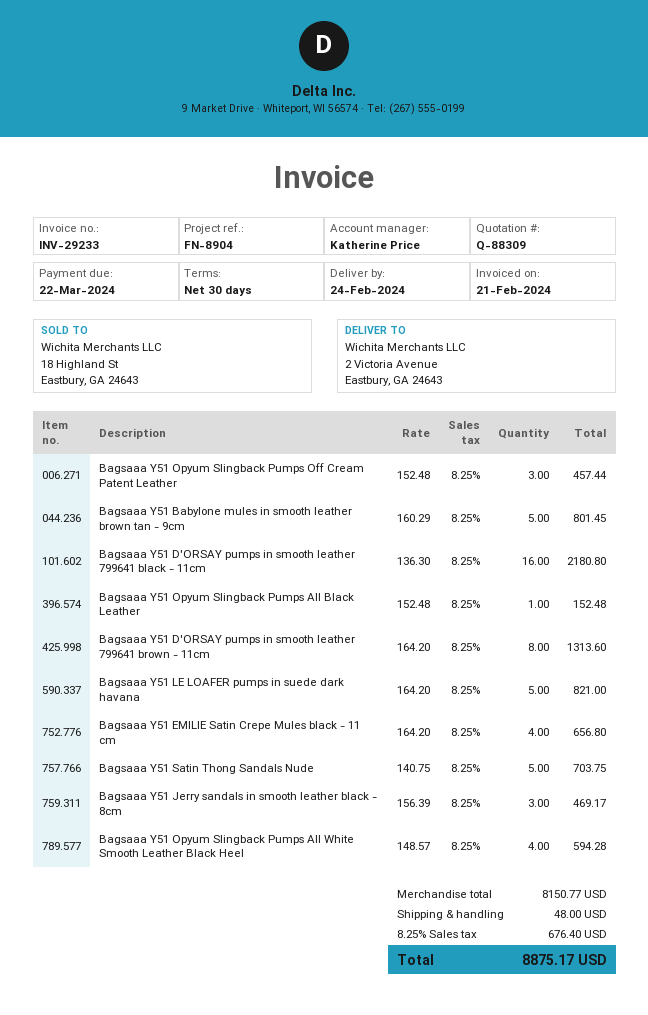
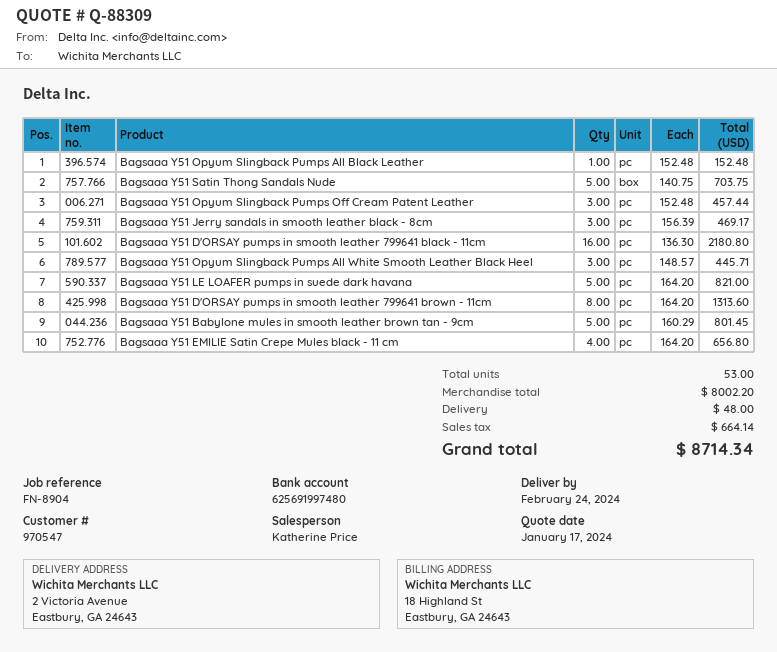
Bagsaaa Y51 Opyum Slingback Pumps All White Smooth Leather Black Heel: 4 x 148.57 = 594.28 -> 3 x 148.57 = 445.71
subtotal: 8150.77 -> 8002.20
tax: 676.40 -> 664.14
total: 8875.17 -> 8714.34

